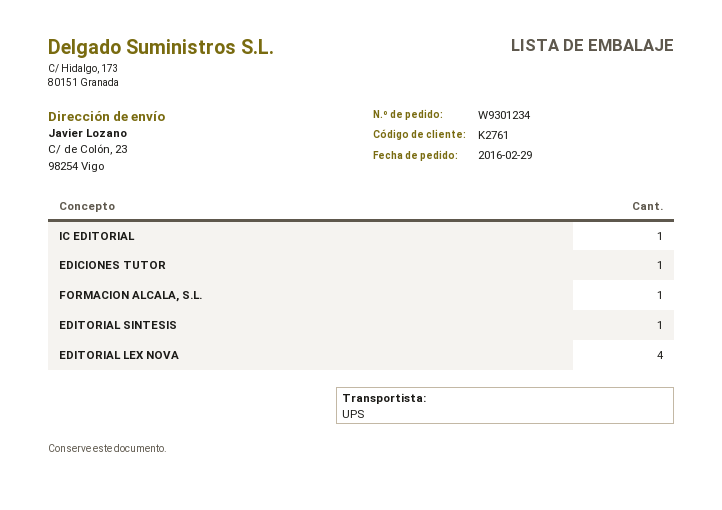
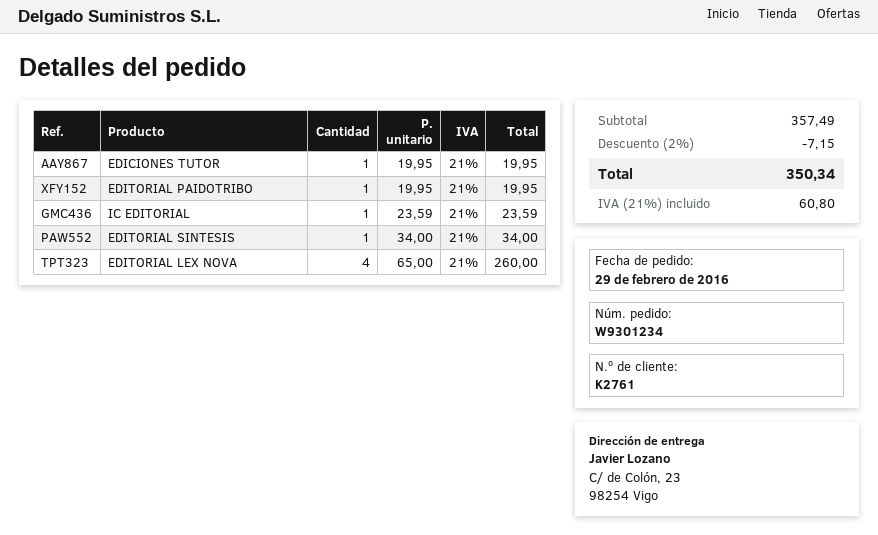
FORMACION ALCALA, S.L.: 1 -> none
EDITORIAL PAIDOTRIBO: none -> 1

